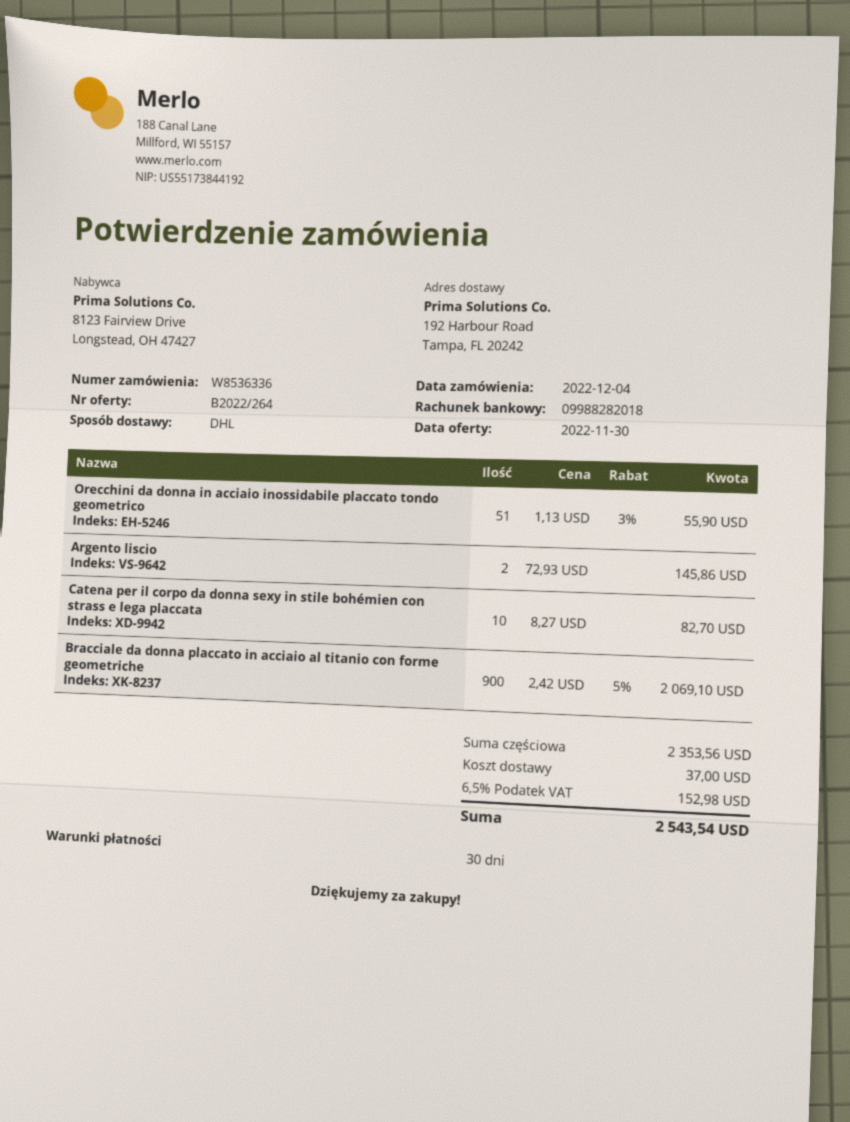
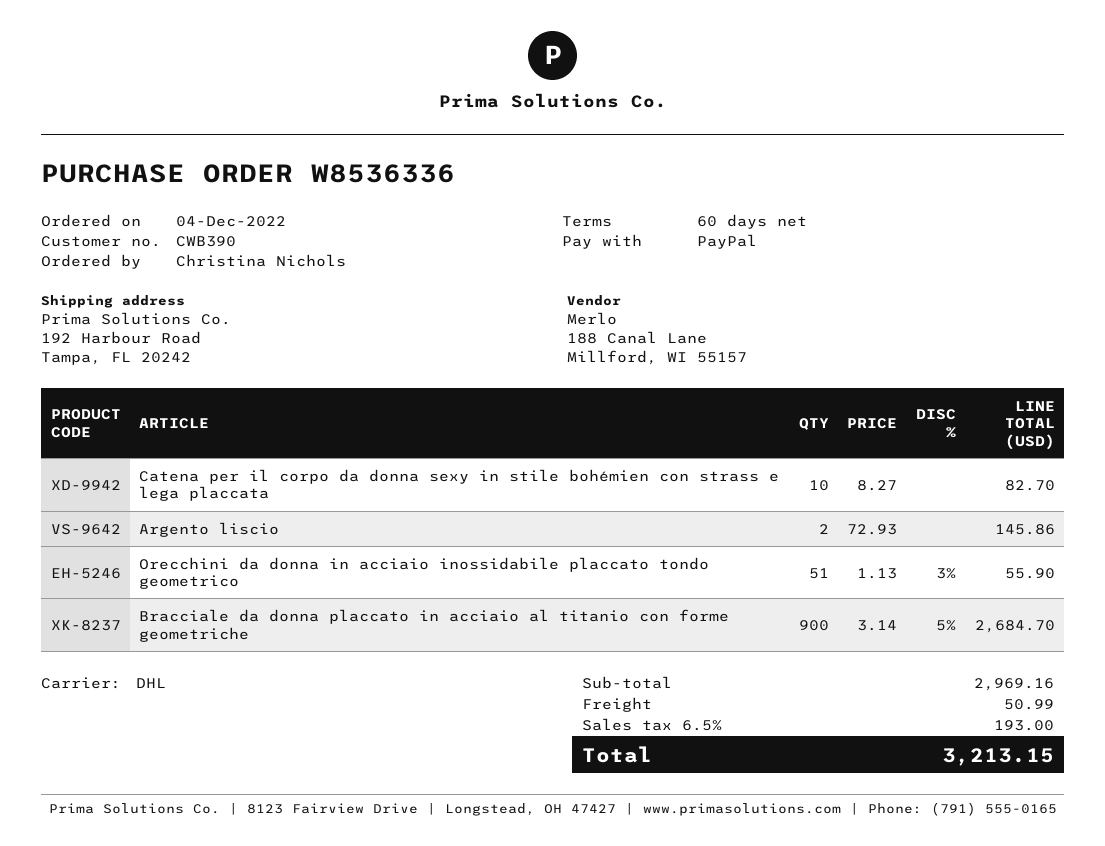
payment terms: 30 days -> 60 days
Bracciale da donna placcato in acciaio al titanio con forme geometriche: 900 x 2.42 - 5% = 2069.10 -> 900 x 3.14 - 5% = 2684.70
subtotal: 2353.56 -> 2969.16
shipping: 37.00 -> 50.99
tax: 6.5% = 152.98 -> 6.5% = 193.00
total: 2543.54 -> 3213.15

